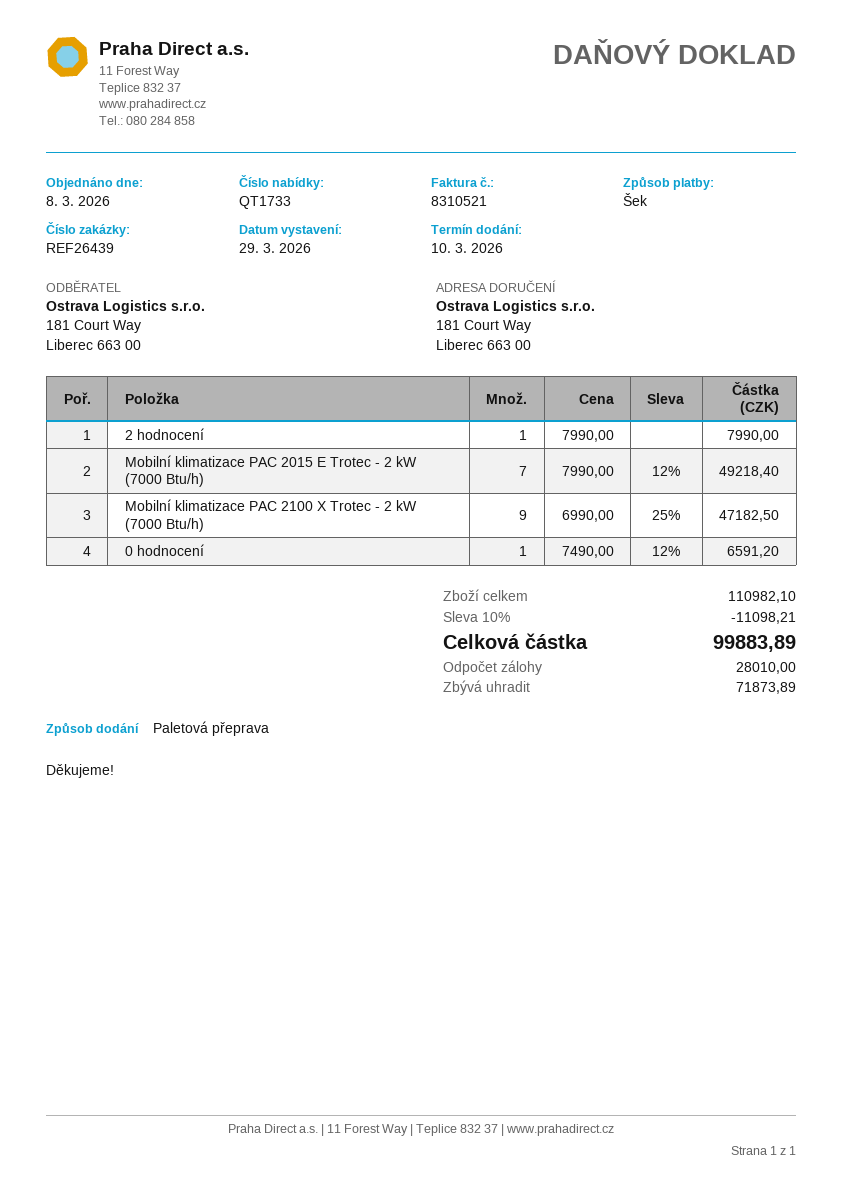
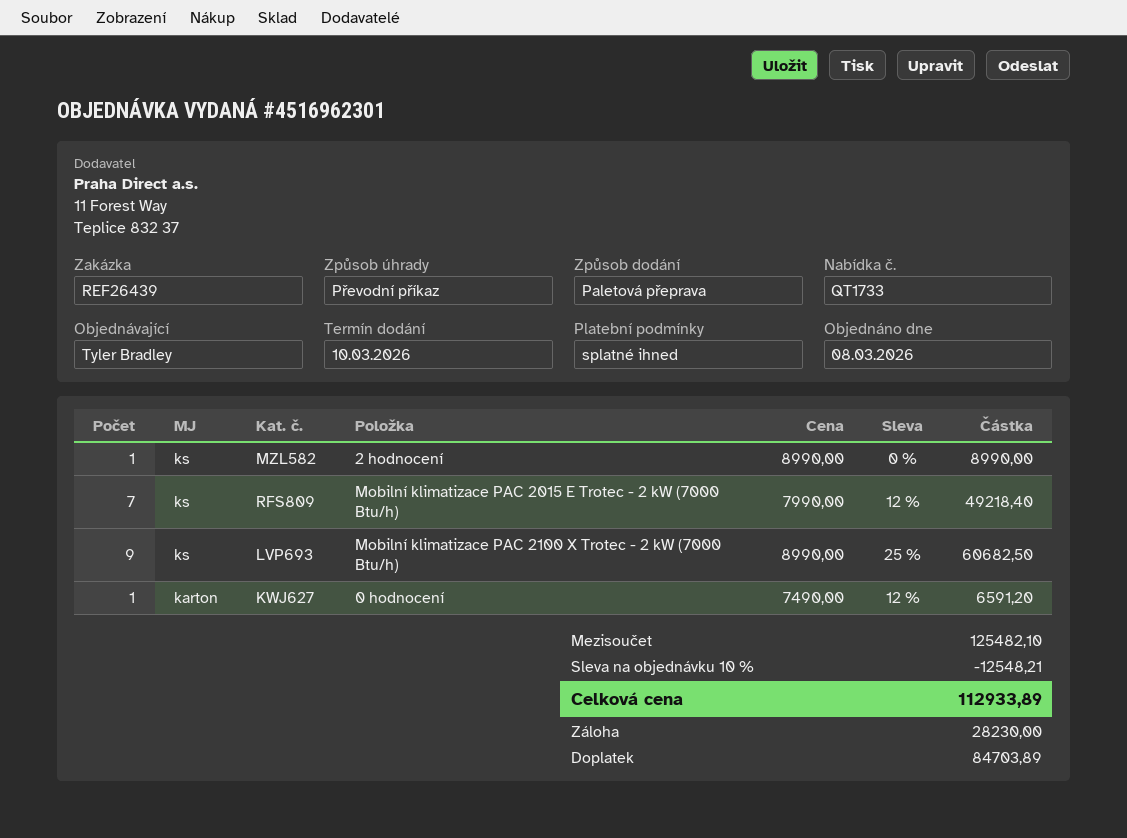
payment method: cheque -> bank transfer
2 hodnocení: 1 x 7990.00 = 7990.00 -> 1 x 8990.00 = 8990.00
Mobilní klimatizace PAC 2100 X Trotec - 2 kW (7000 Btu/h): 9 x 6990.00 - 25% = 47182.50 -> 9 x 8990.00 - 25% = 60682.50
subtotal: 110982.10 -> 125482.10
discount: 10% = 11098.21 -> 10% = 12548.21
total: 99883.89 -> 112933.89
deposit: 28010.00 -> 28230.00
balance: 71873.89 -> 84703.89

